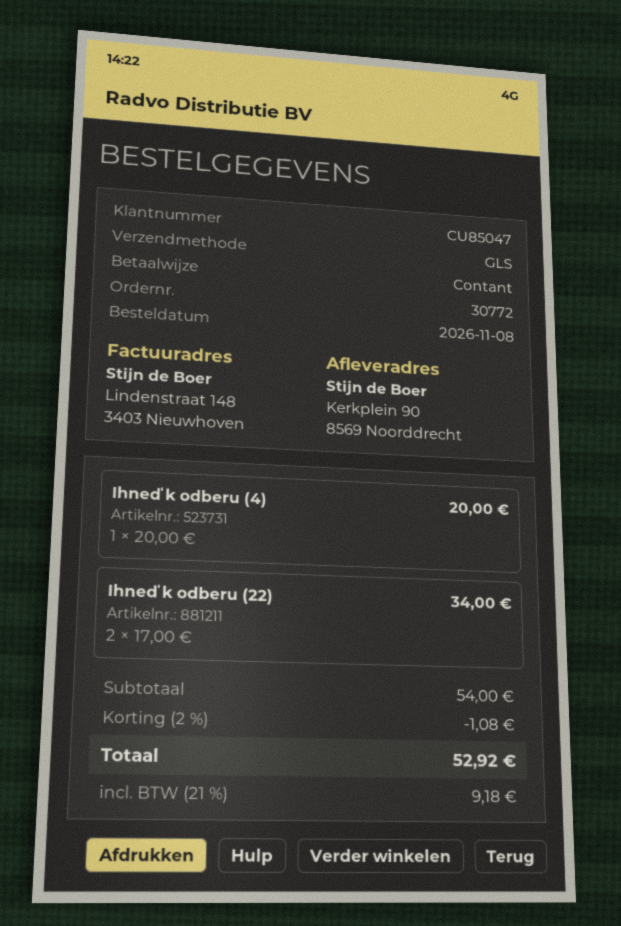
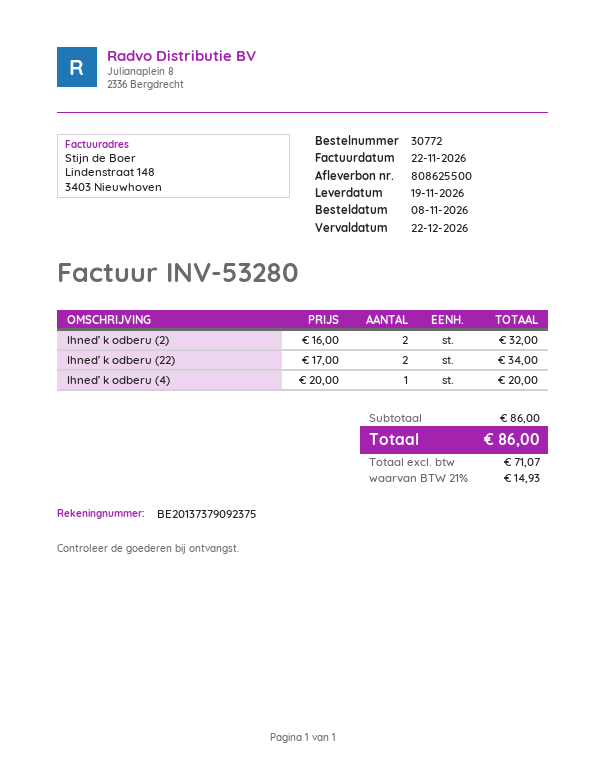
Ihneď k odberu (2): none -> 2 x 16.00 = 32.00
subtotal: 54.00 -> 86.00
discount: 2% = 1.08 -> none
tax: 21% = 9.18 -> 21% = 14.93
total: 52.92 -> 86.00

